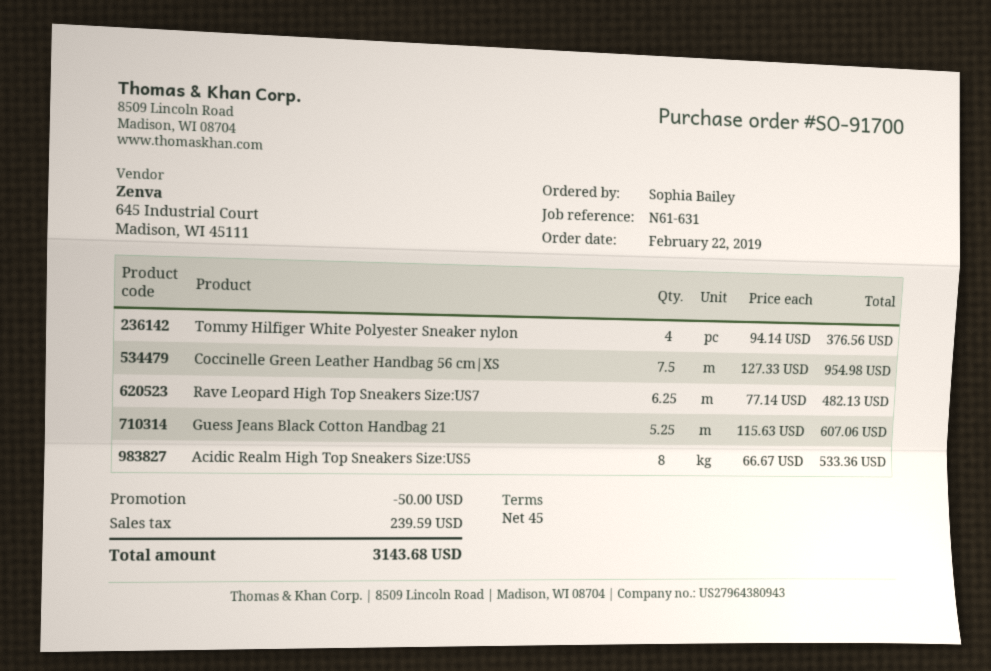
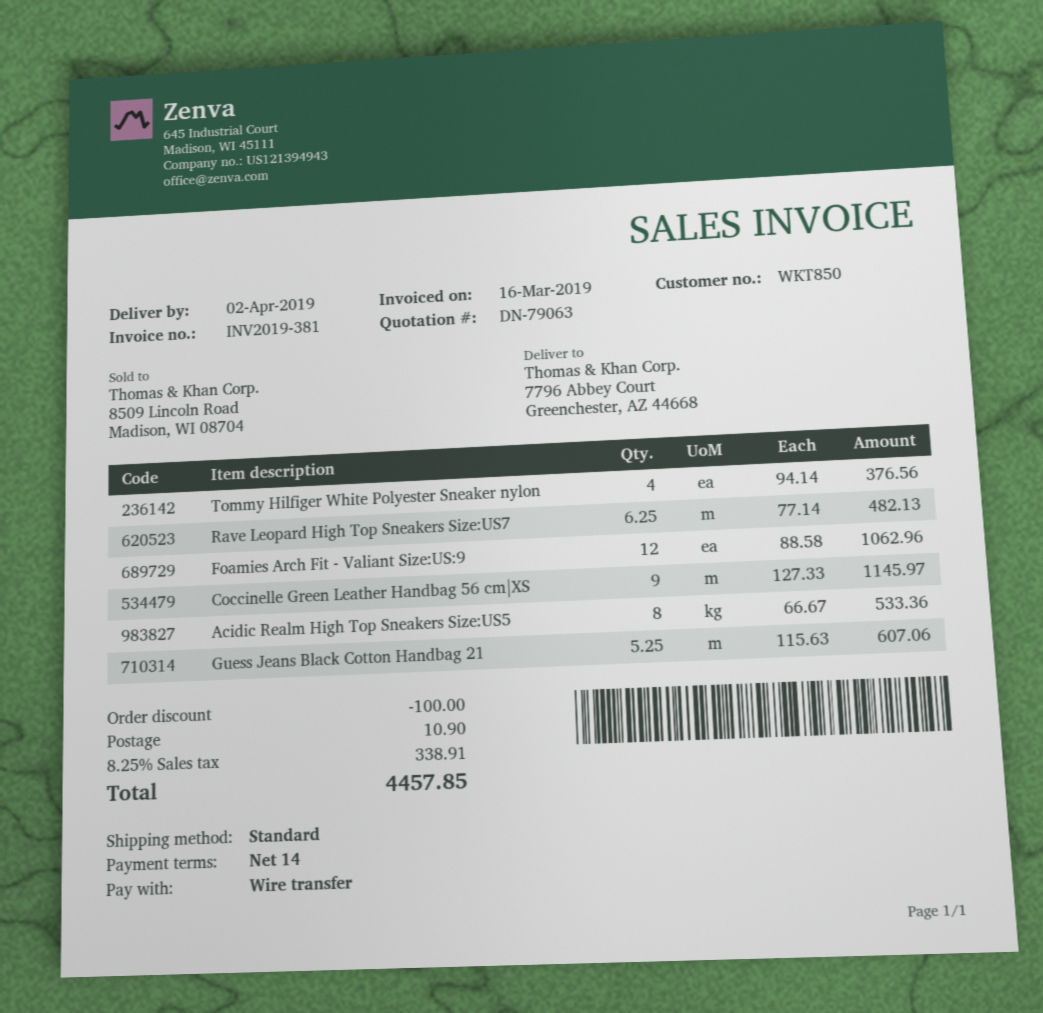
payment terms: 45 days -> 14 days
Coccinelle Green Leather Handbag 56 cm|XS: 7.5 x 127.33 = 954.98 -> 9 x 127.33 = 1145.97
Foamies Arch Fit - Valiant Size:US:9: none -> 12 x 88.58 = 1062.96
discount: 50.00 -> 100.00
shipping: none -> 10.90
tax: 239.59 -> 338.91
total: 3143.68 -> 4457.85

